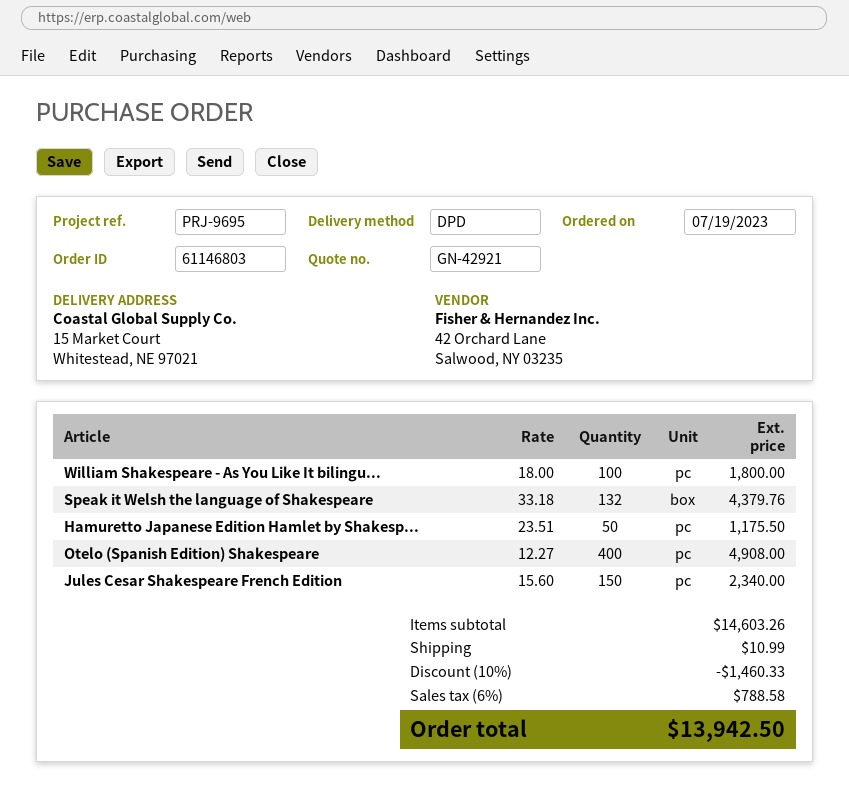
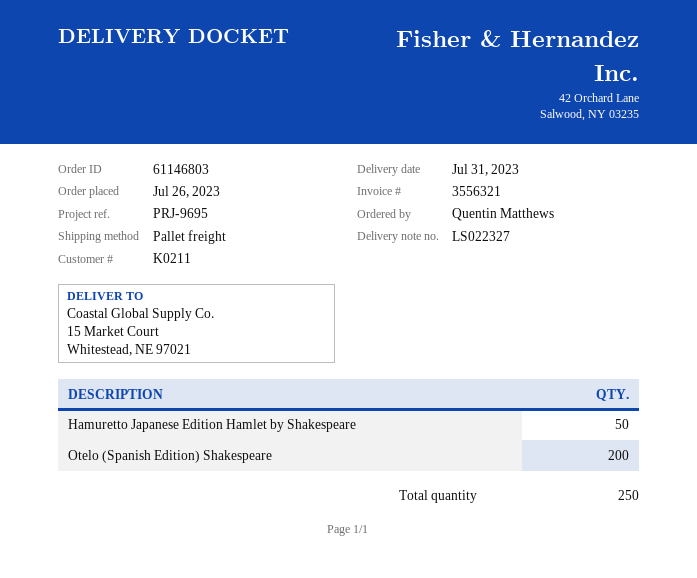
order date: 2023-07-19 -> 2023-07-26
shipping method: DPD -> pallet freight
William Shakespeare - As You Like It bilingu...: 100 -> none
Speak it Welsh the language of Shakespeare: 132 -> none
Otelo (Spanish Edition) Shakespeare: 400 -> 200
Jules Cesar Shakespeare French Edition: 150 -> none

